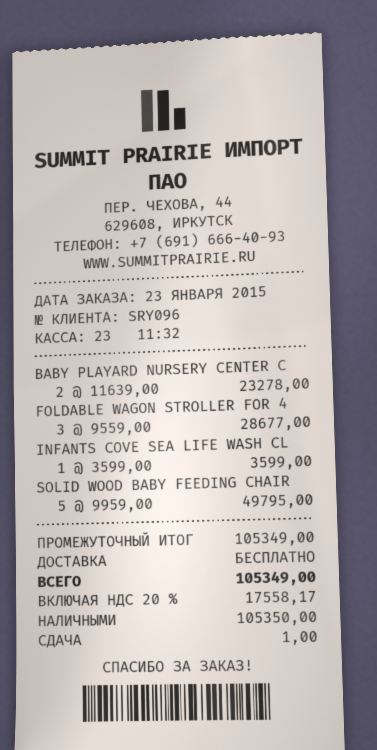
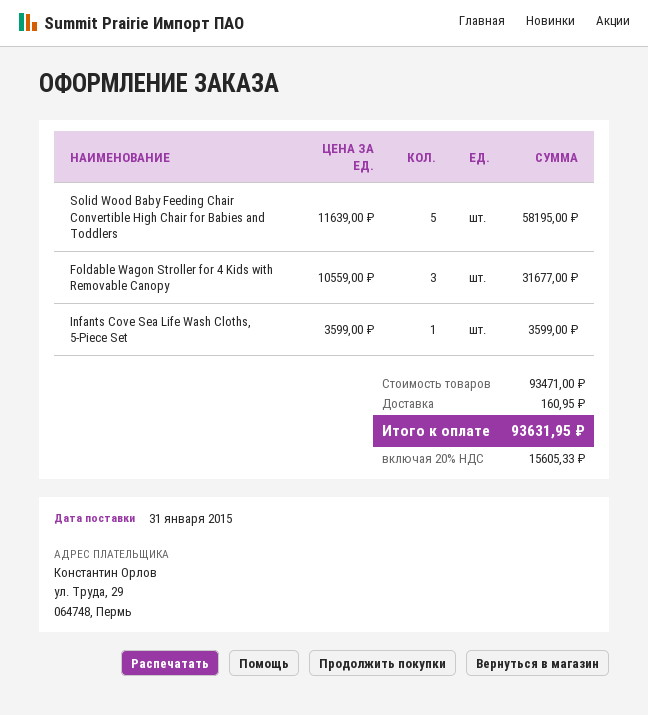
BABY PLAYARD NURSERY CENTER C: 2 x 11639.00 = 23278.00 -> none
FOLDABLE WAGON STROLLER FOR 4: 3 x 9559.00 = 28677.00 -> 3 x 10559.00 = 31677.00
SOLID WOOD BABY FEEDING CHAIR: 5 x 9959.00 = 49795.00 -> 5 x 11639.00 = 58195.00
subtotal: 105349.00 -> 93471.00
shipping: 0.00 -> 160.95
tax: 20% = 17558.17 -> 20% = 15605.33
total: 105349.00 -> 93631.95

